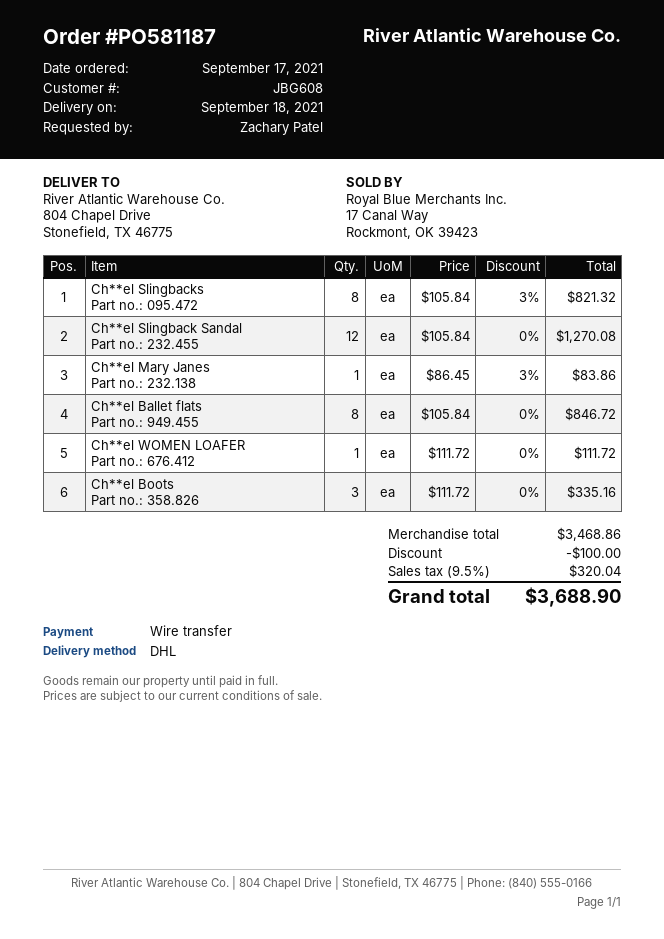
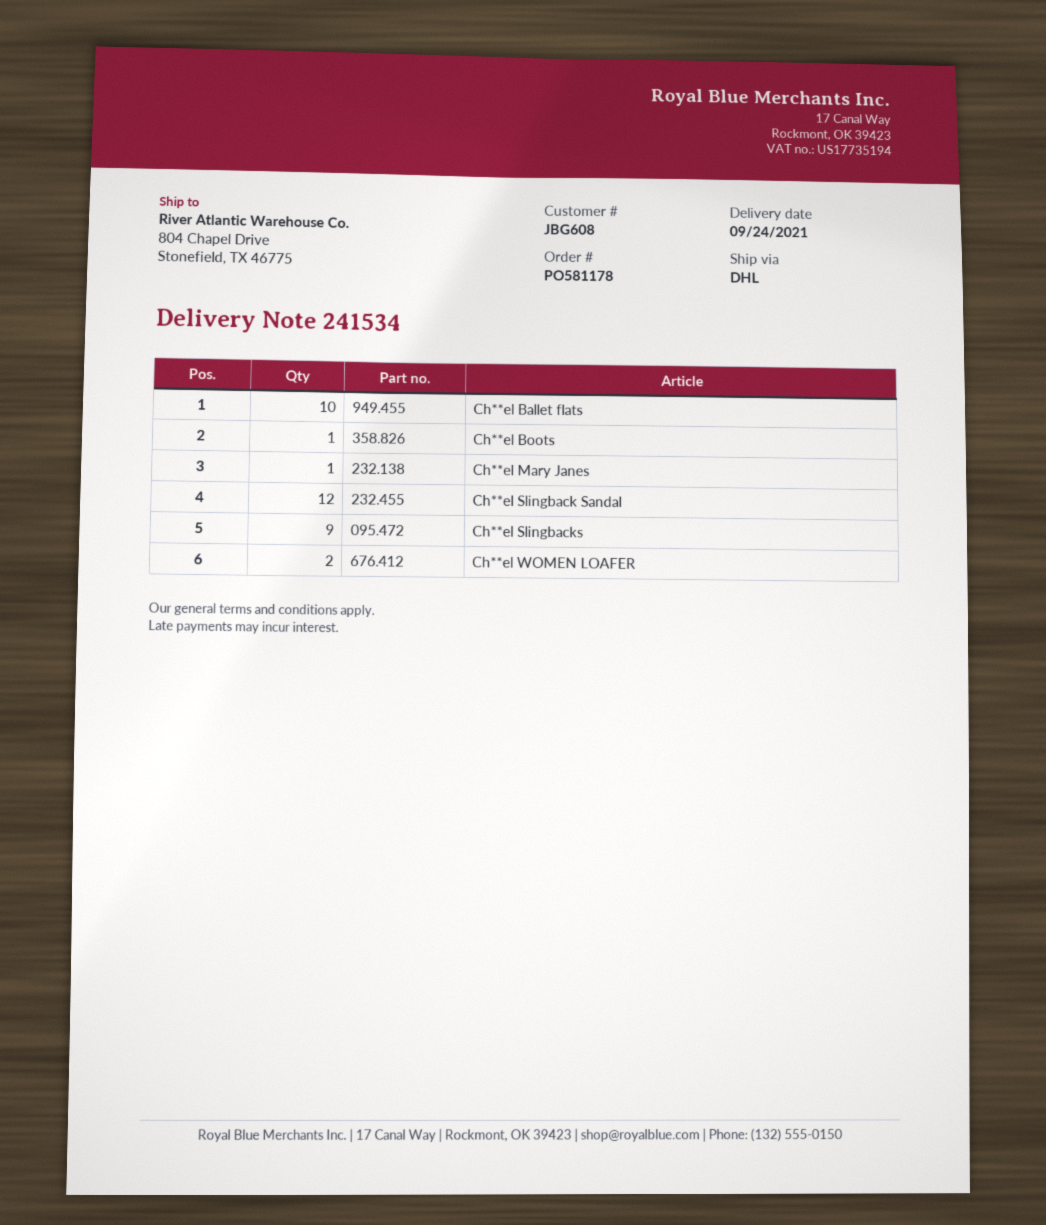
order number: PO581187 -> PO581178
delivery date: 2021-09-18 -> 2021-09-24
Ch**el Slingbacks: 8 -> 9
Ch**el Ballet flats: 8 -> 10
Ch**el WOMEN LOAFER: 1 -> 2
Ch**el Boots: 3 -> 1

